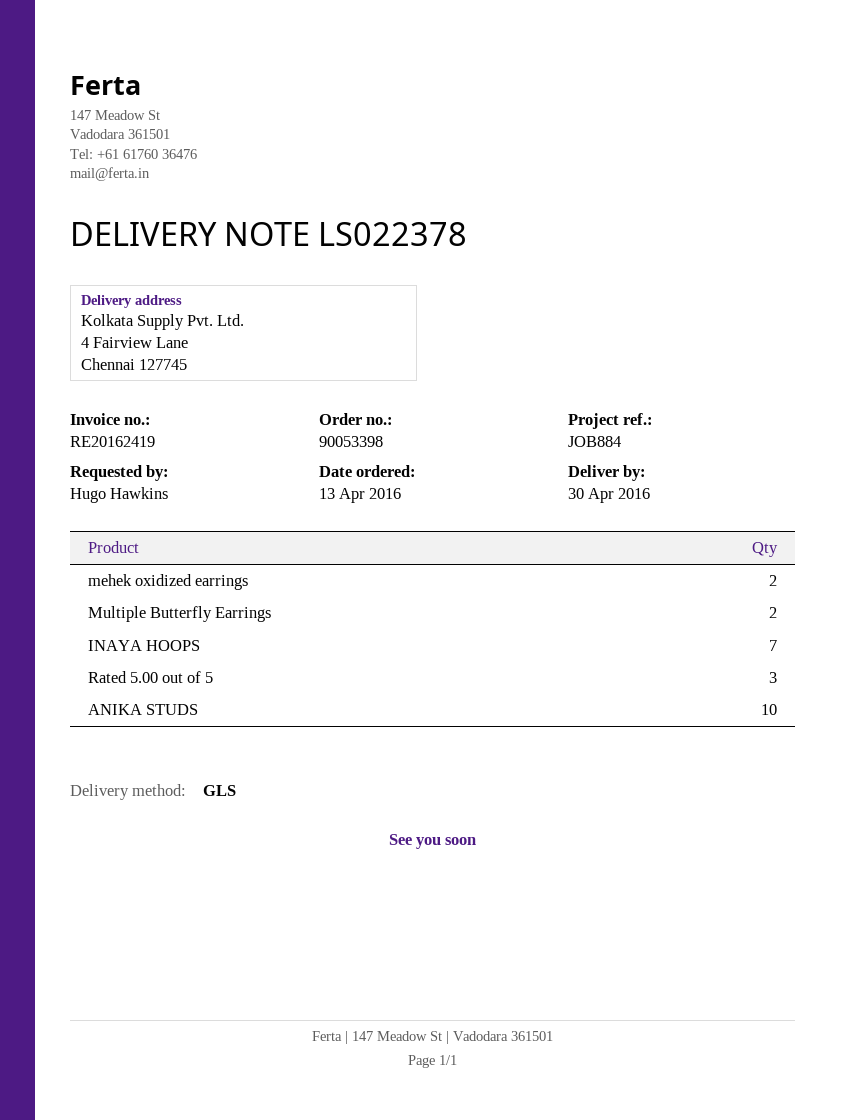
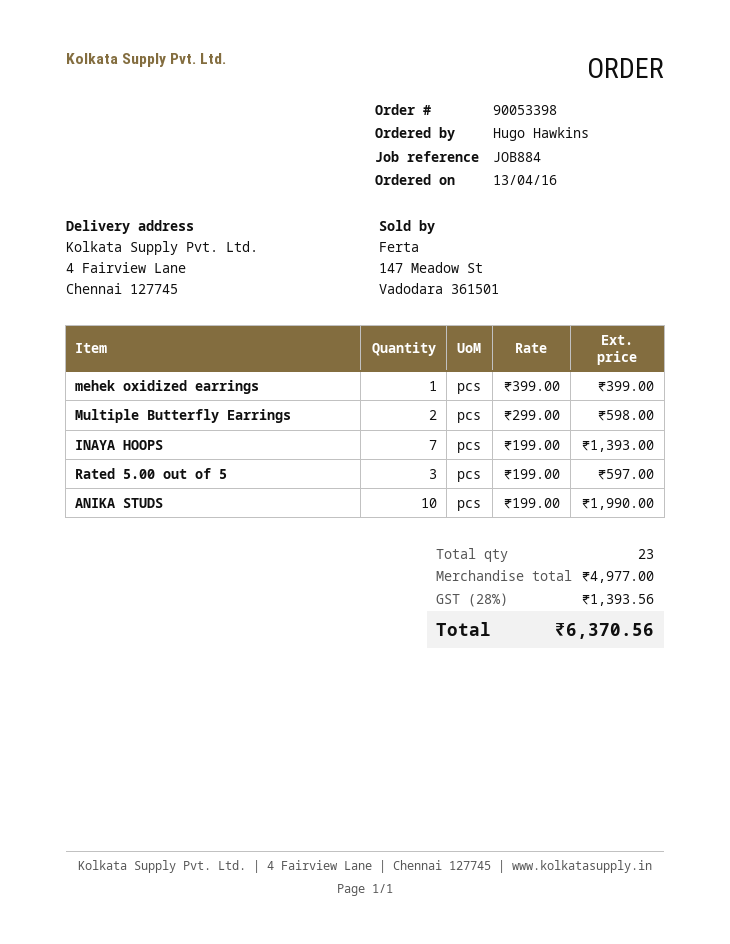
mehek oxidized earrings: 2 -> 1

